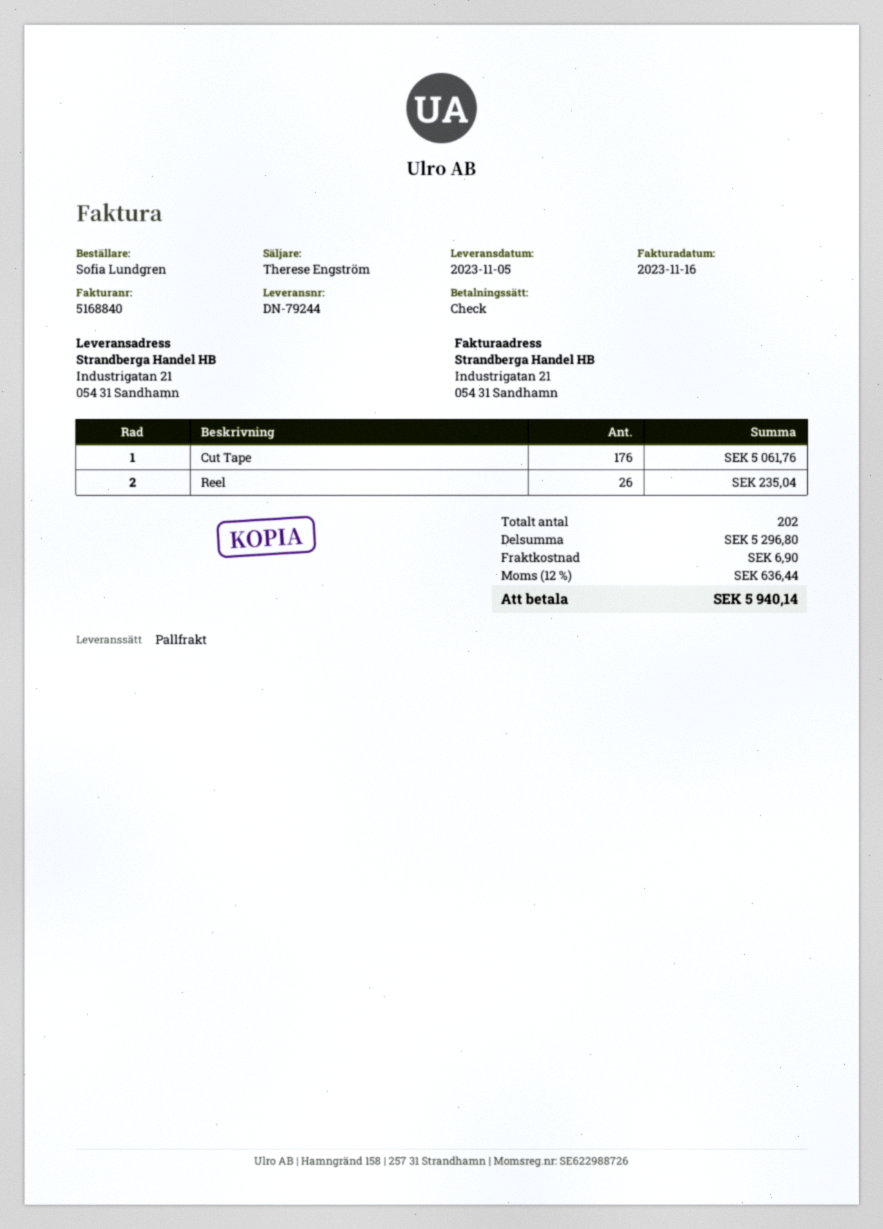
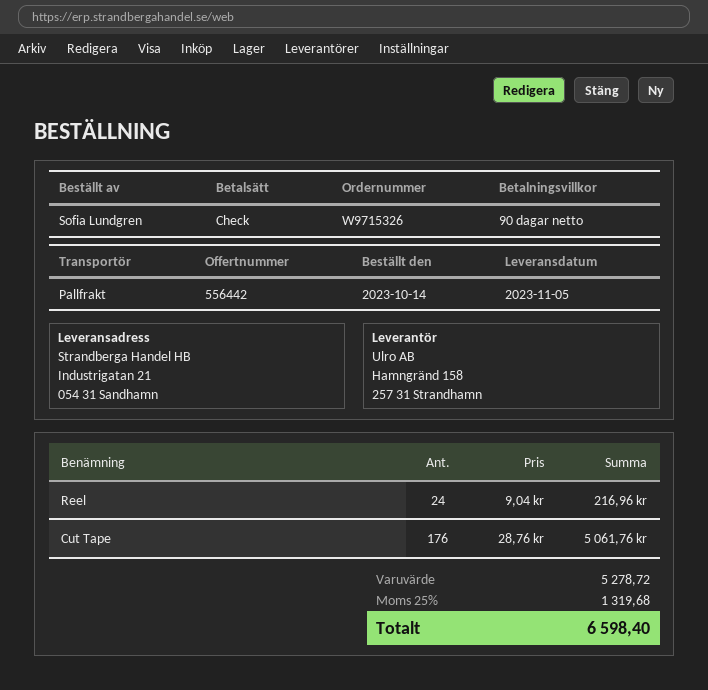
Reel: 26 for 235.04 -> 24 for 216.96
subtotal: 5296.80 -> 5278.72
shipping: 6.90 -> none
tax: 12% = 636.44 -> 25% = 1319.68
total: 5940.14 -> 6598.40

